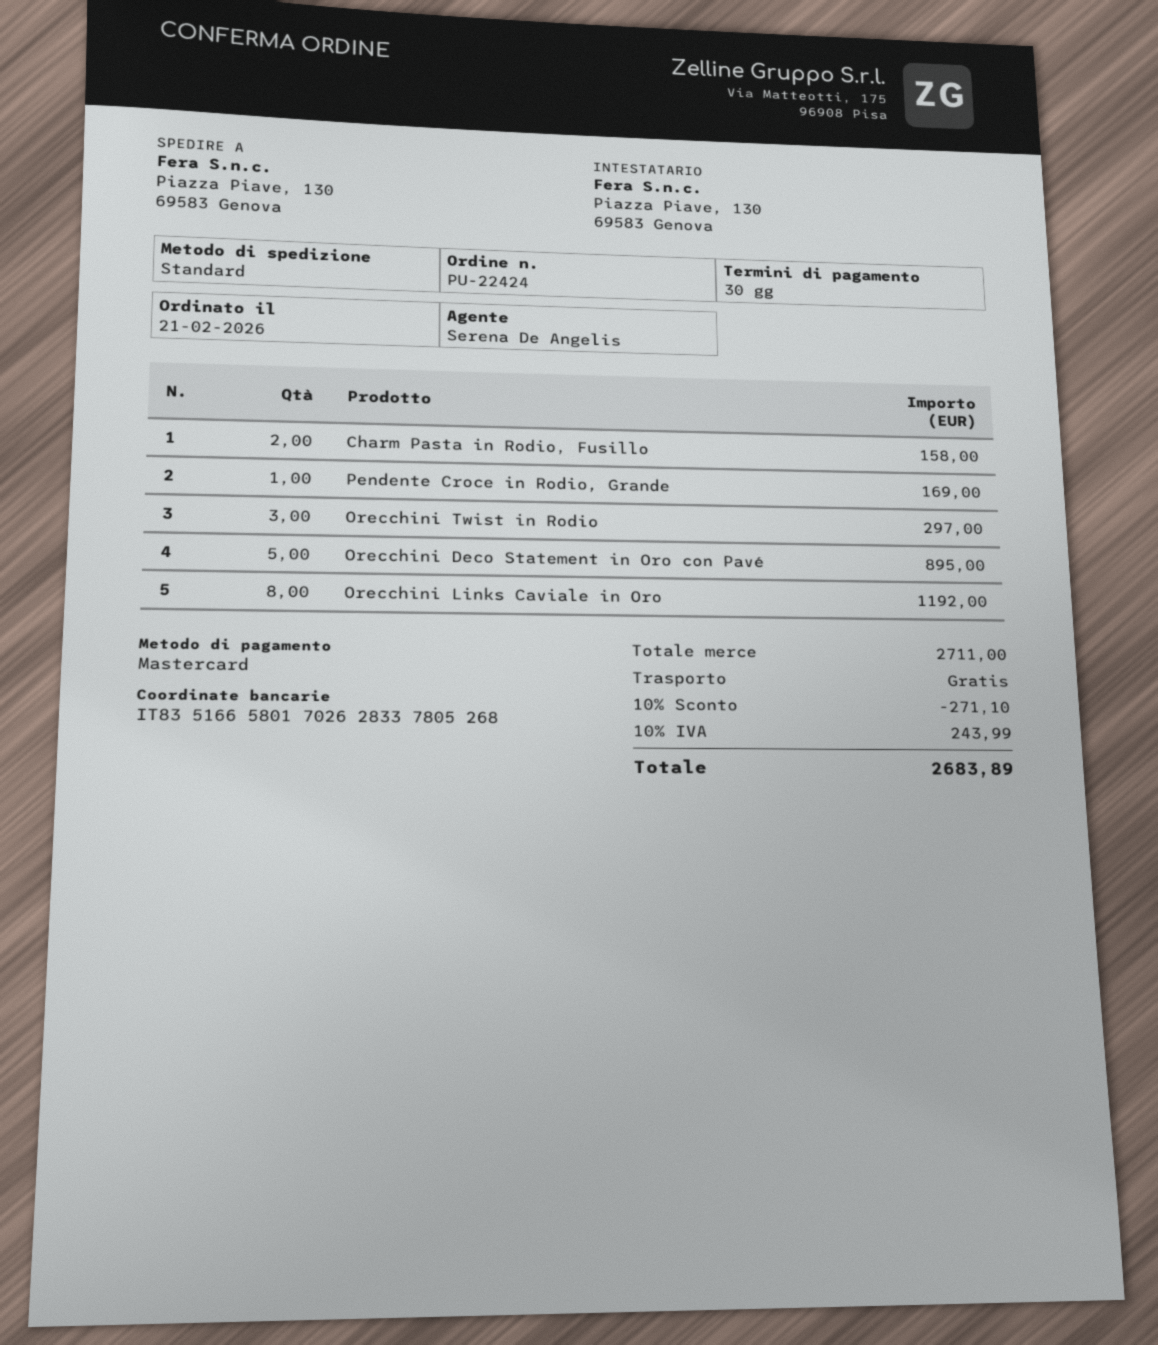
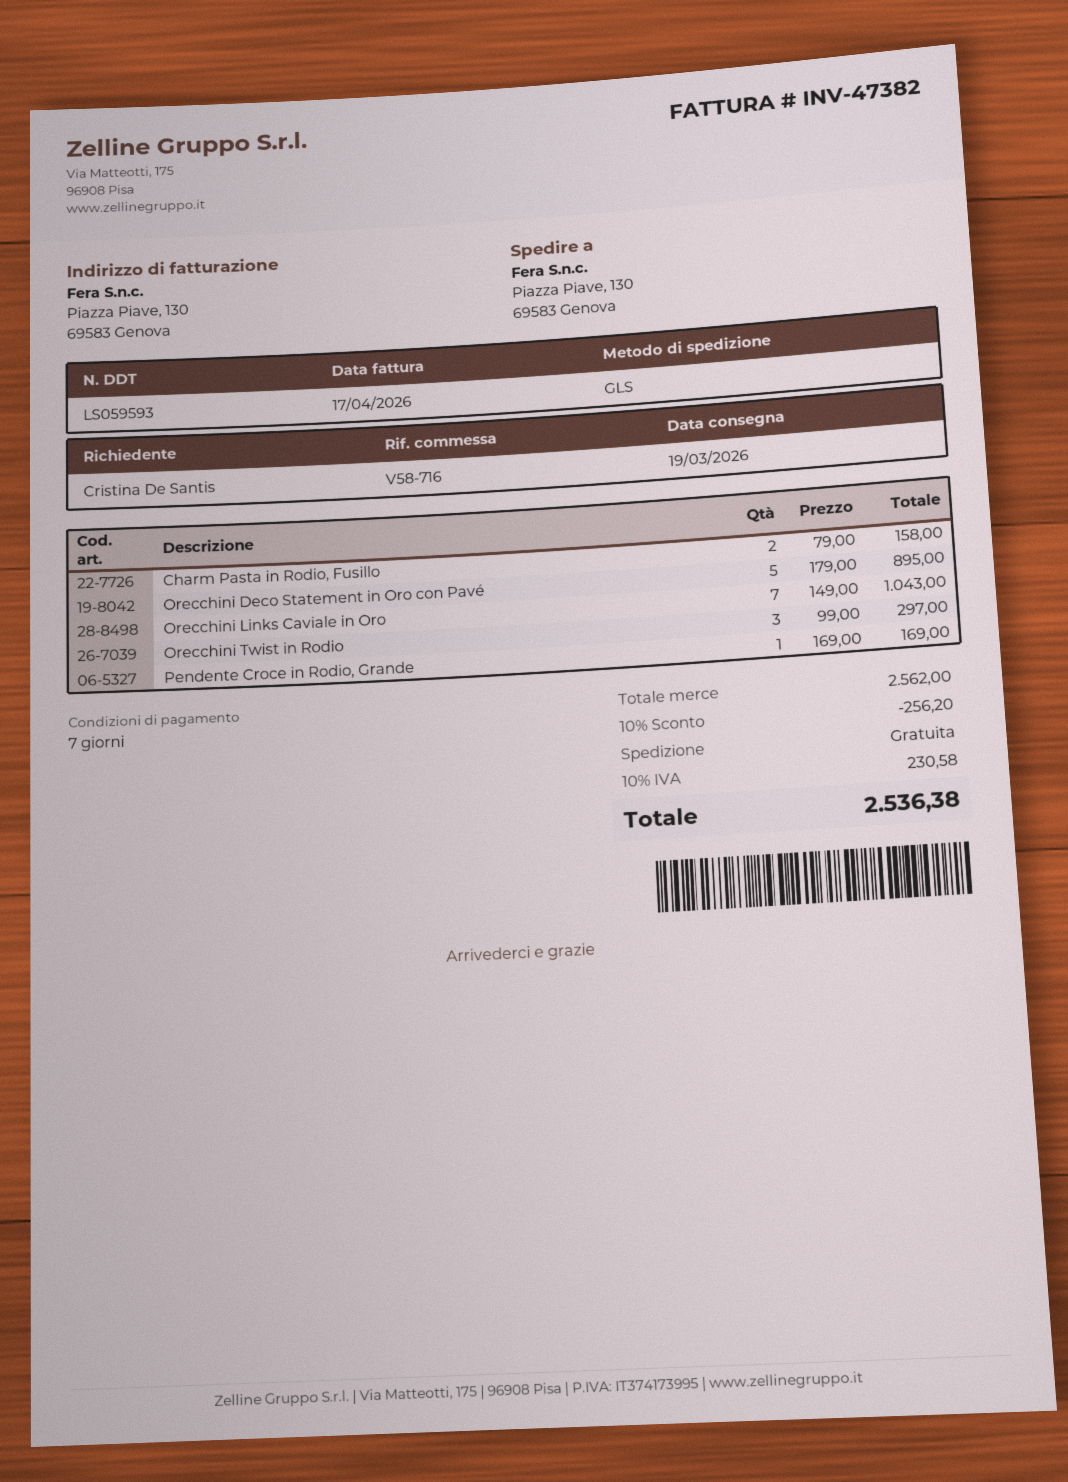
payment terms: 30 days -> 7 days
shipping method: standard -> GLS
Orecchini Links Caviale in Oro: 8 for 1192.00 -> 7 for 1043.00
subtotal: 2711.00 -> 2562.00
discount: 10% = 271.10 -> 10% = 256.20
tax: 10% = 243.99 -> 10% = 230.58
total: 2683.89 -> 2536.38

